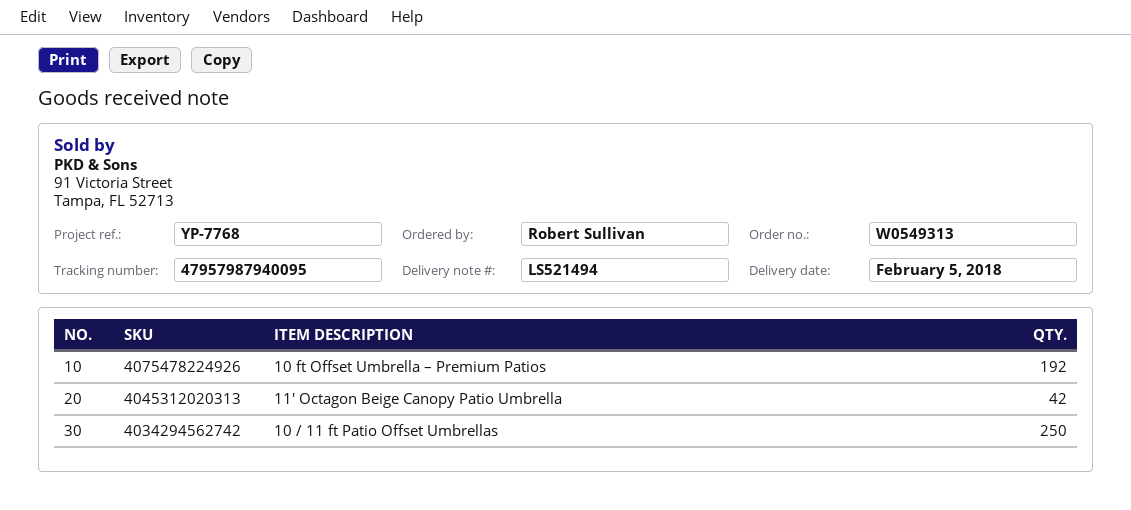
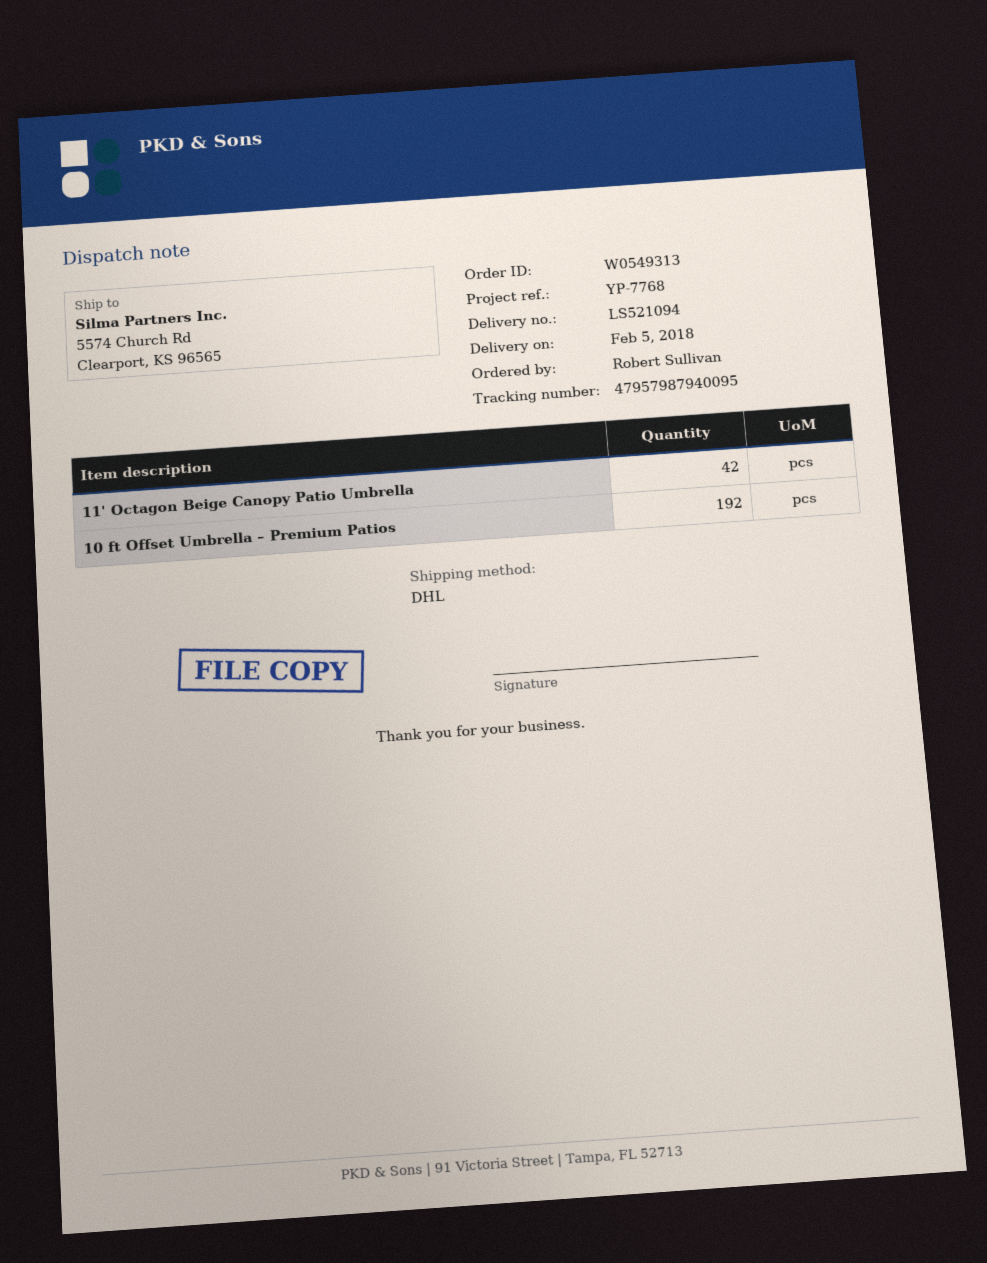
delivery note number: LS521494 -> LS521094
10 / 11 ft Patio Offset Umbrellas: 250 -> none

